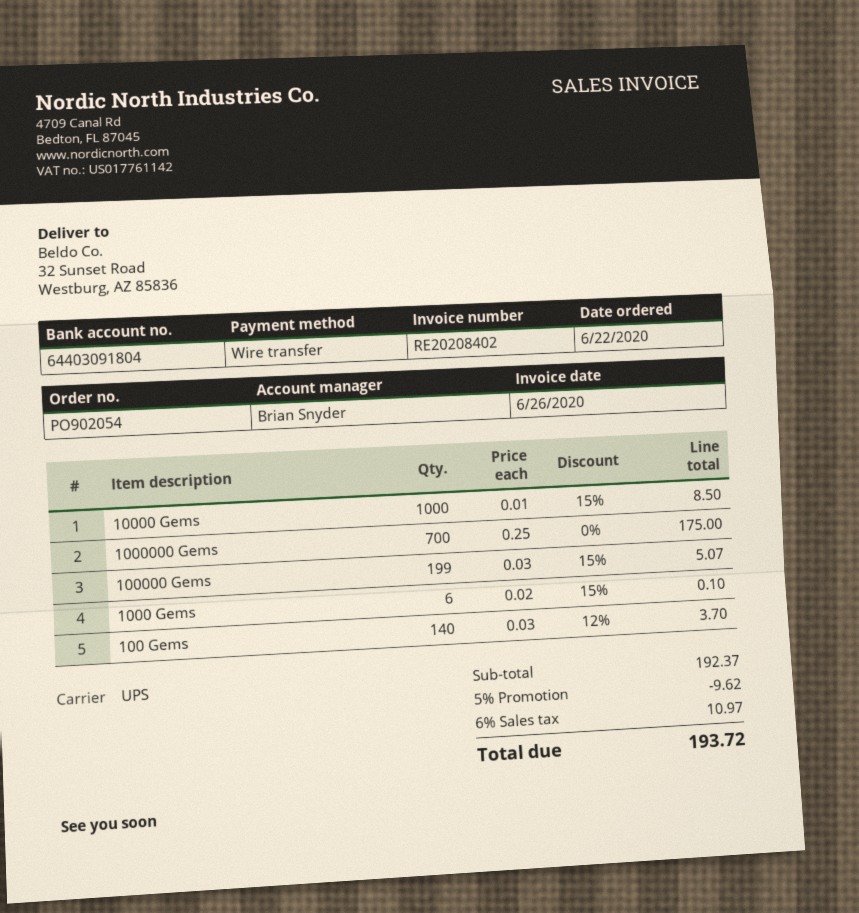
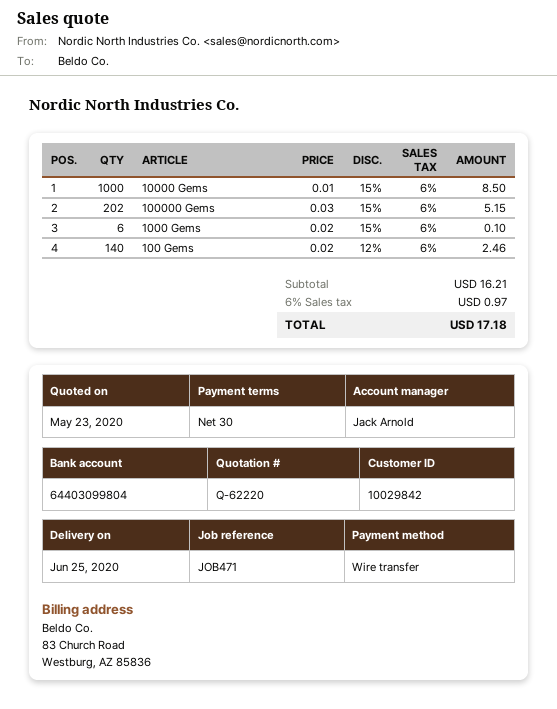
sales rep: Brian Snyder -> Jack Arnold
bank account: 64403091804 -> 64403099804
1000000 Gems: 700 x 0.25 = 175.00 -> none
100000 Gems: 199 x 0.03 - 15% = 5.07 -> 202 x 0.03 - 15% = 5.15
100 Gems: 140 x 0.03 - 12% = 3.70 -> 140 x 0.02 - 12% = 2.46
subtotal: 192.37 -> 16.21
discount: 5% = 9.62 -> none
tax: 6% = 10.97 -> 6% = 0.97
total: 193.72 -> 17.18

